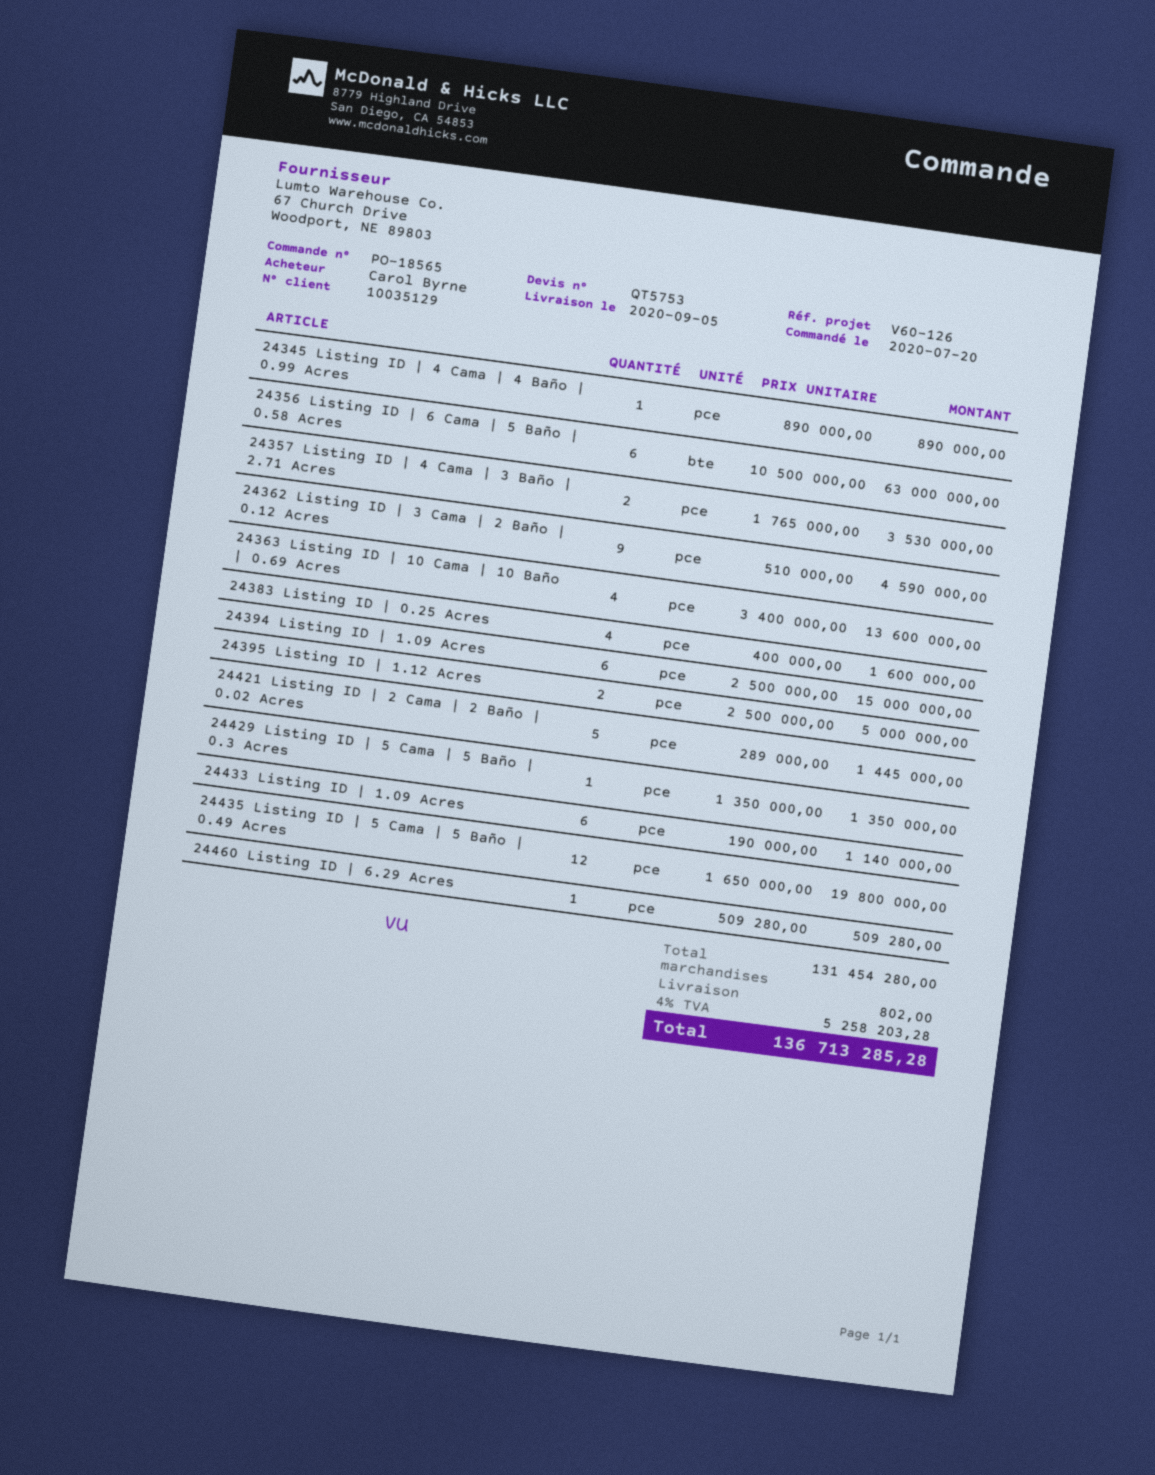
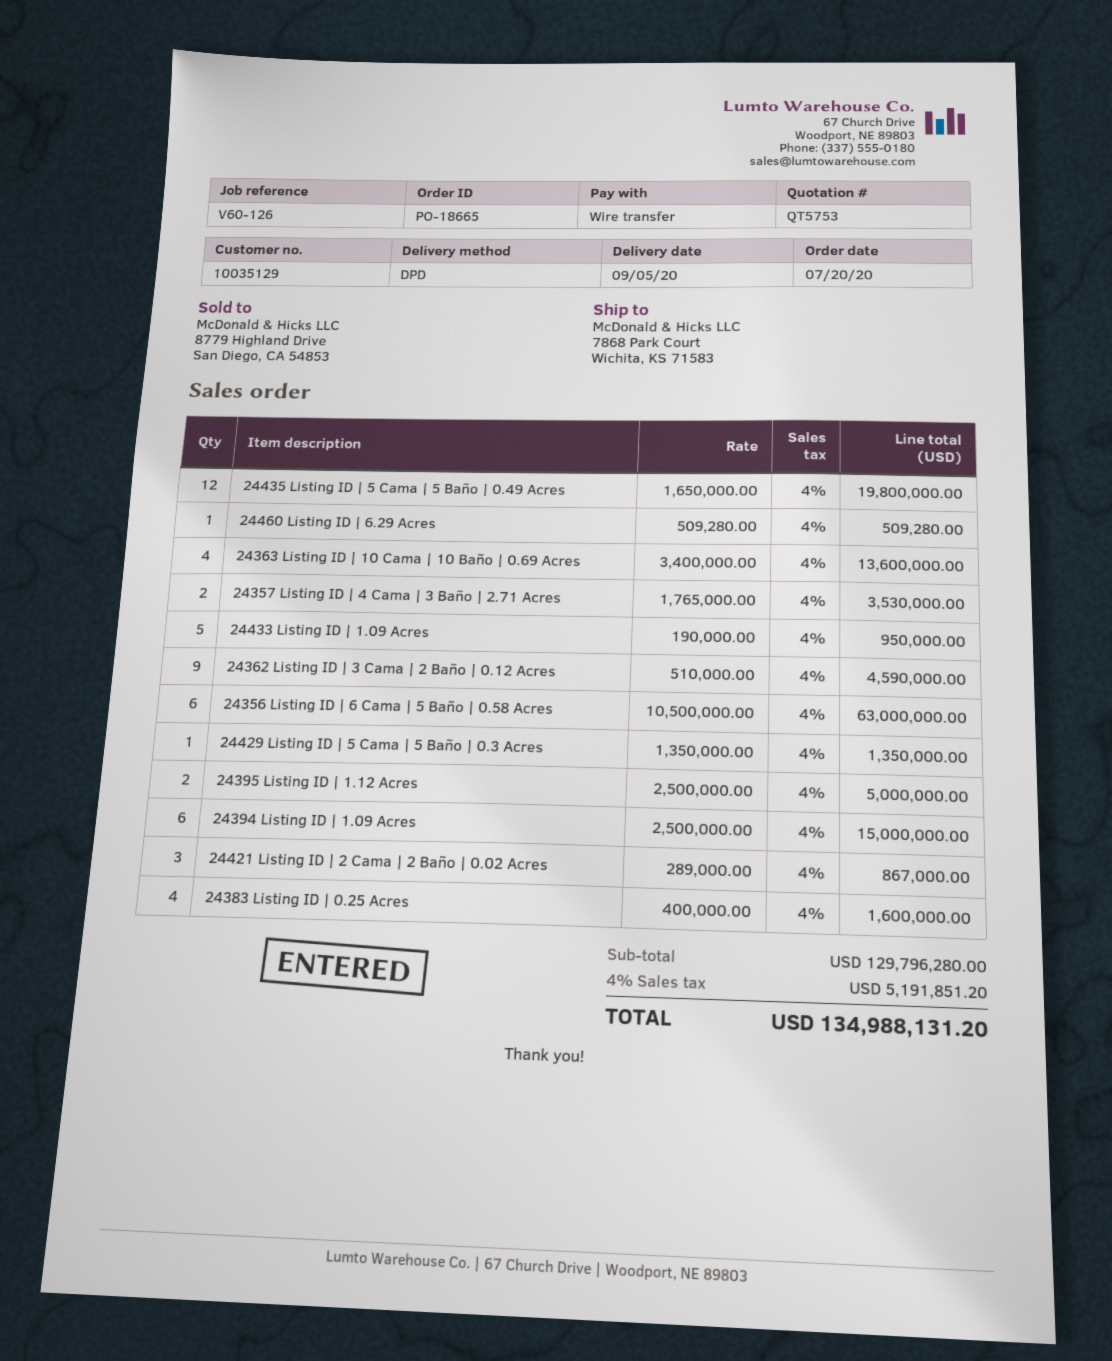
order number: PO-18565 -> PO-18665
24345 Listing ID | 4 Cama | 4 Baño | 0.99 Acres: 1 x 890000.00 = 890000.00 -> none
24421 Listing ID | 2 Cama | 2 Baño | 0.02 Acres: 5 x 289000.00 = 1445000.00 -> 3 x 289000.00 = 867000.00
24433 Listing ID | 1.09 Acres: 6 x 190000.00 = 1140000.00 -> 5 x 190000.00 = 950000.00
subtotal: 131454280.00 -> 129796280.00
shipping: 802.00 -> none
tax: 4% = 5258203.28 -> 4% = 5191851.20
total: 136713285.28 -> 134988131.20

